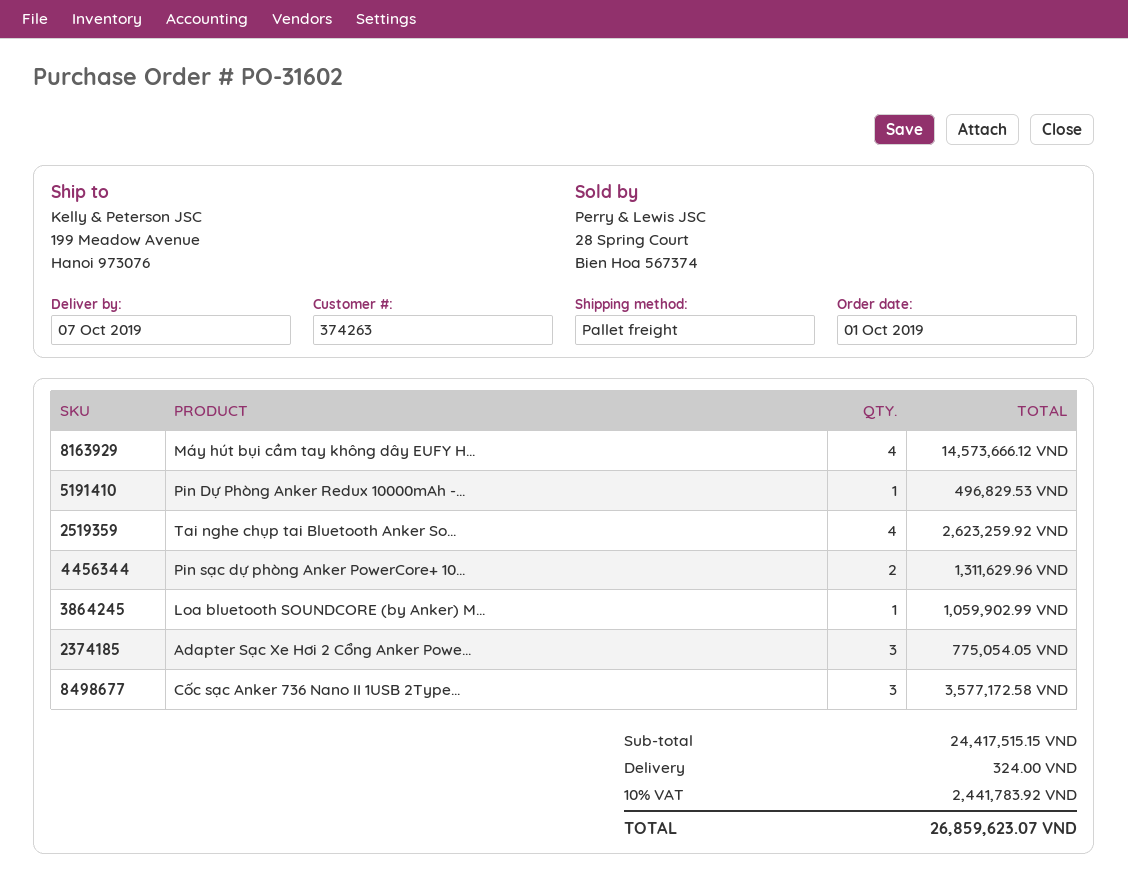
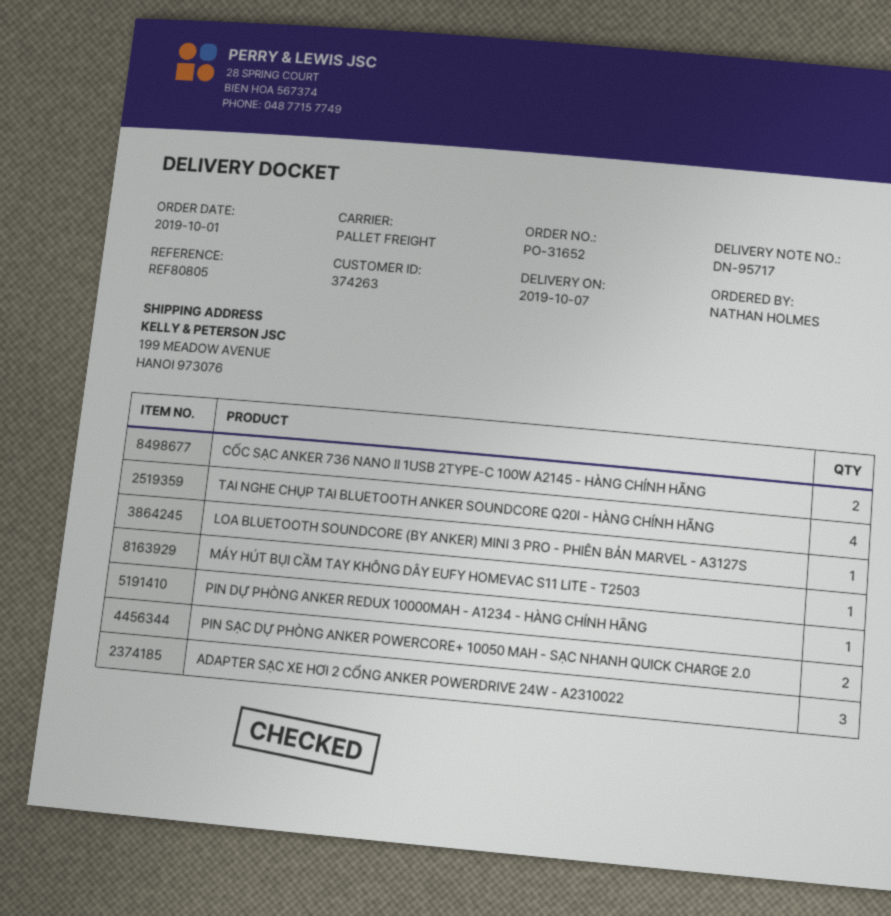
order number: PO-31602 -> PO-31652
Máy hút bụi cầm tay không dây EUFY H...: 4 -> 1
Cốc sạc Anker 736 Nano II 1USB 2Type...: 3 -> 2

